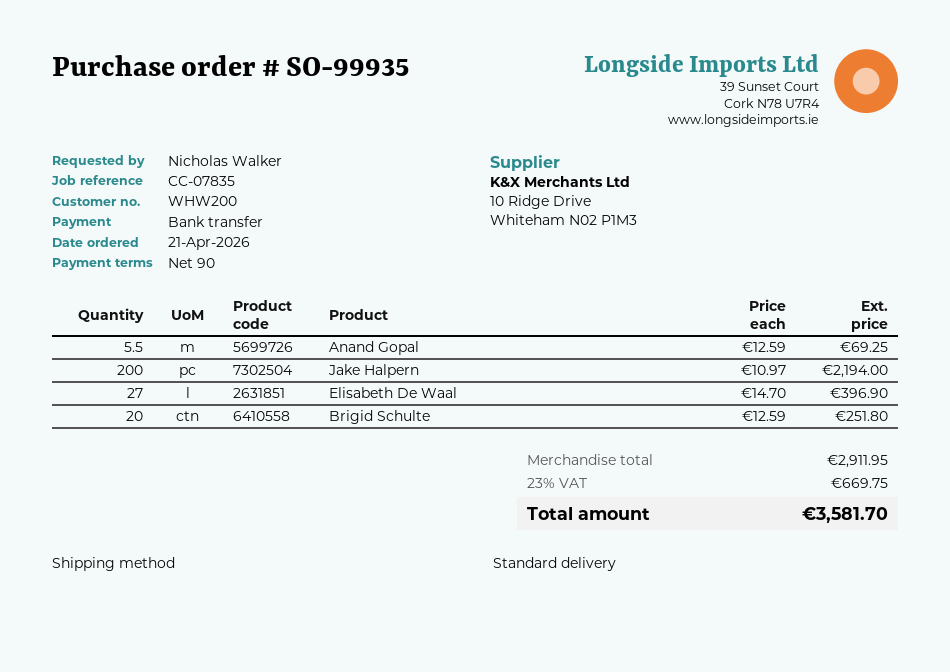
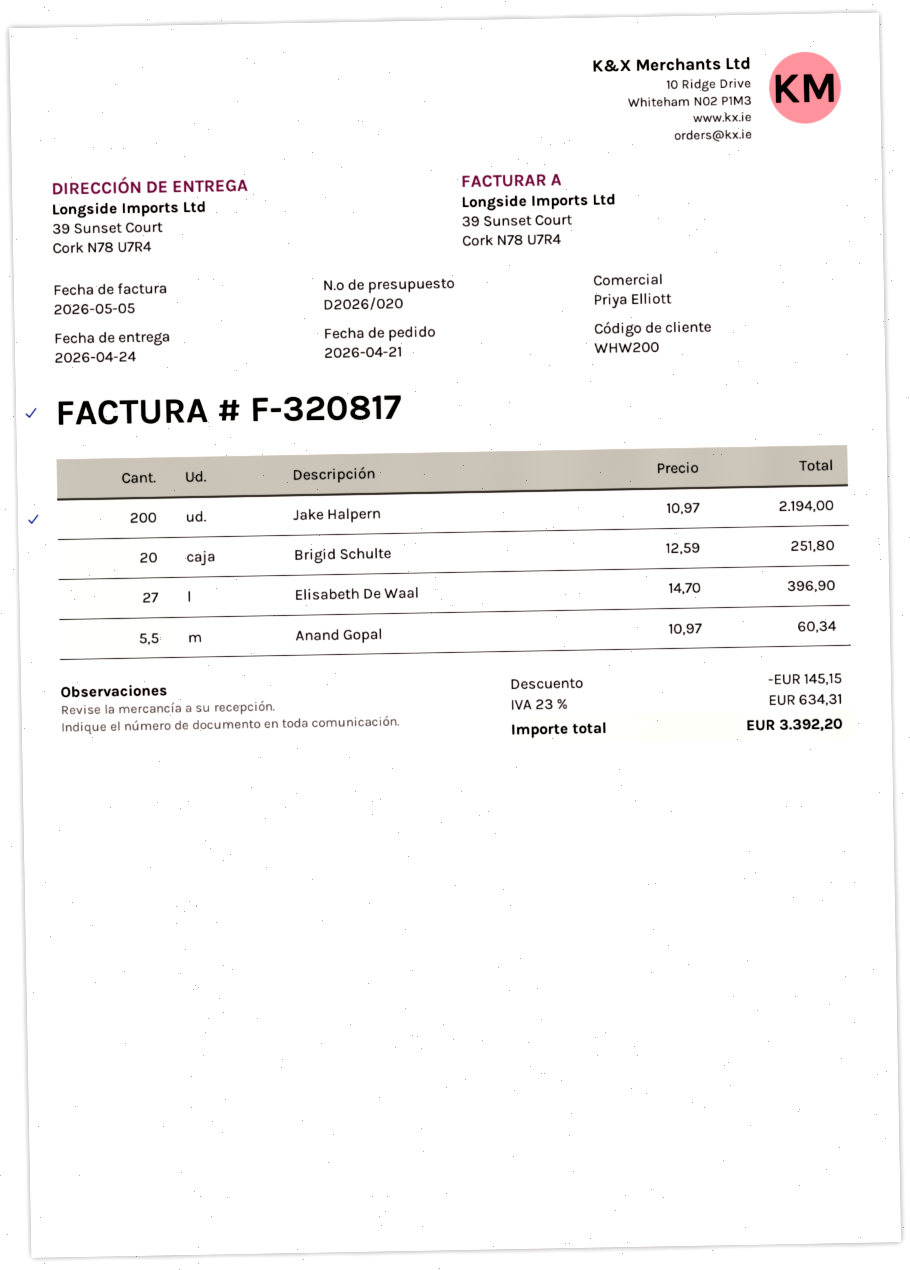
Anand Gopal: 5.5 x 12.59 = 69.25 -> 5.5 x 10.97 = 60.34
discount: none -> 145.15
tax: 23% = 669.75 -> 23% = 634.31
total: 3581.70 -> 3392.20

